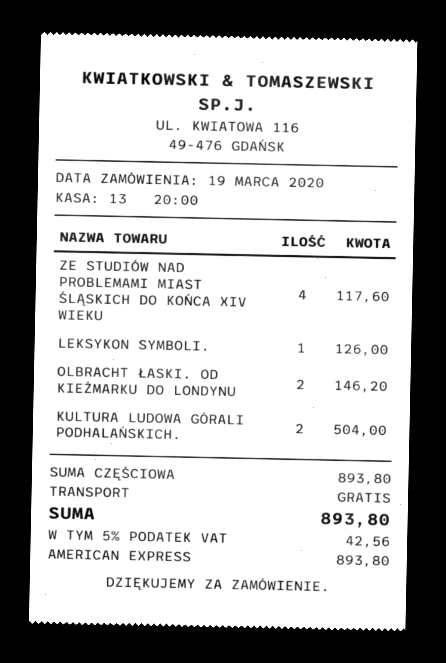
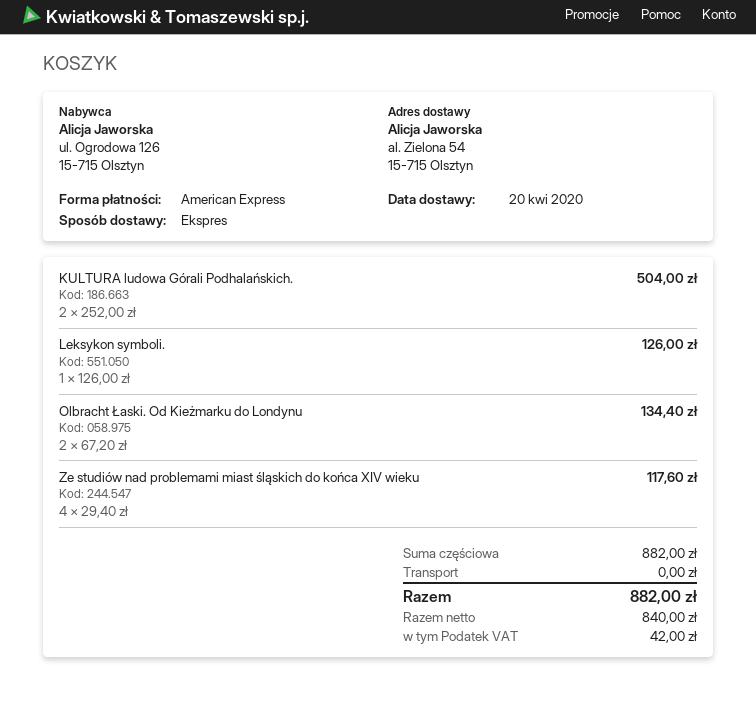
OLBRACHT ŁASKI. OD KIEŻMARKU DO LONDYNU: 2 for 146.20 -> 2 for 134.40
subtotal: 893.80 -> 882.00
tax: 42.56 -> 42.00
total: 893.80 -> 882.00

